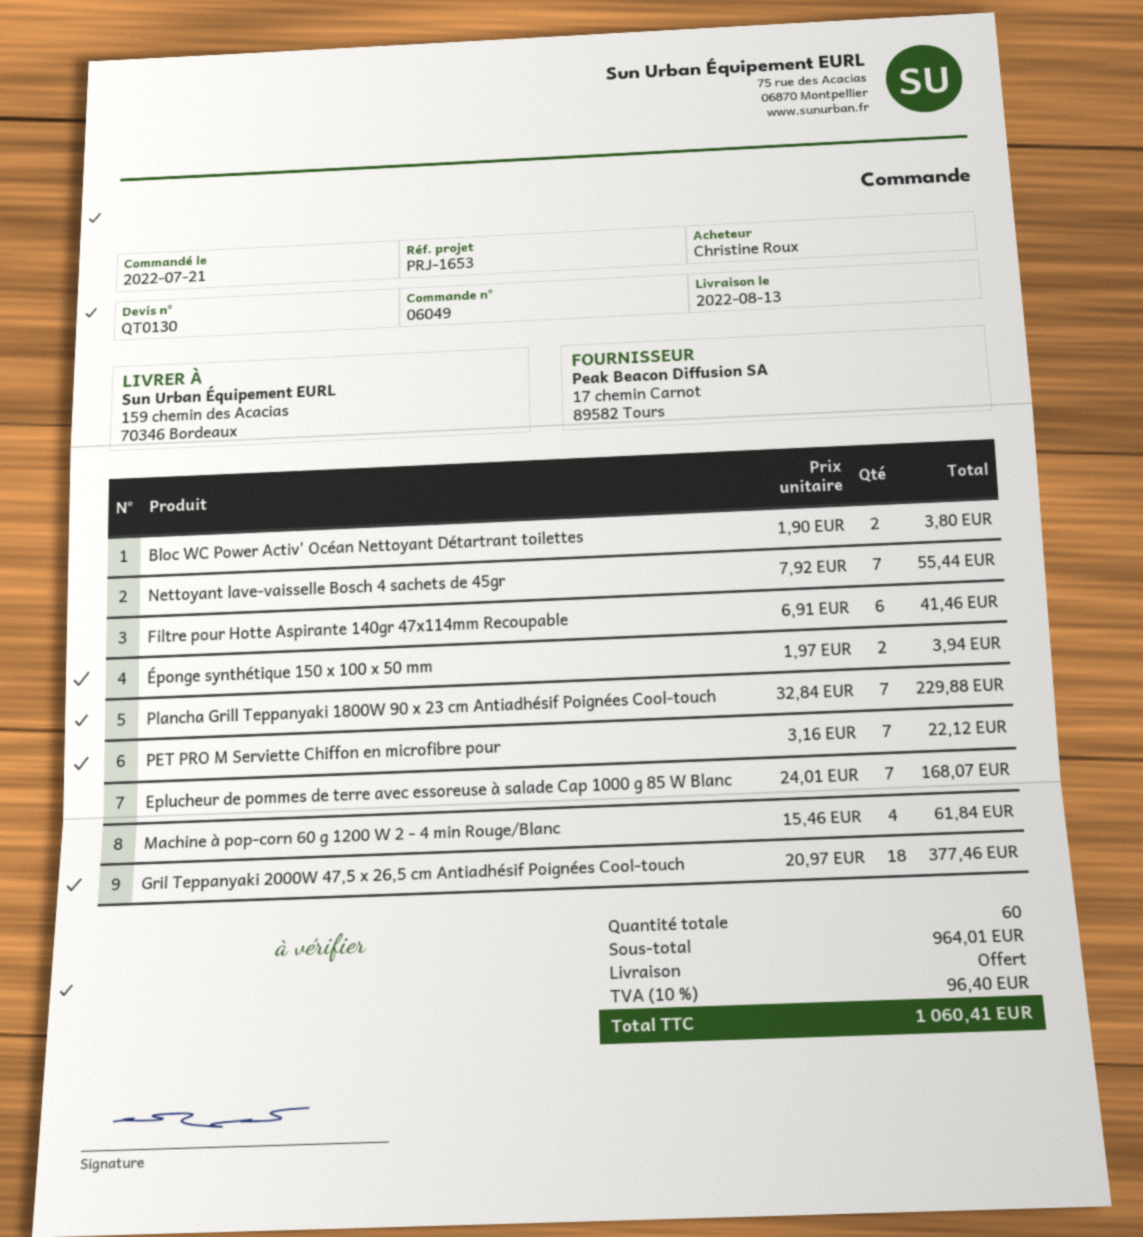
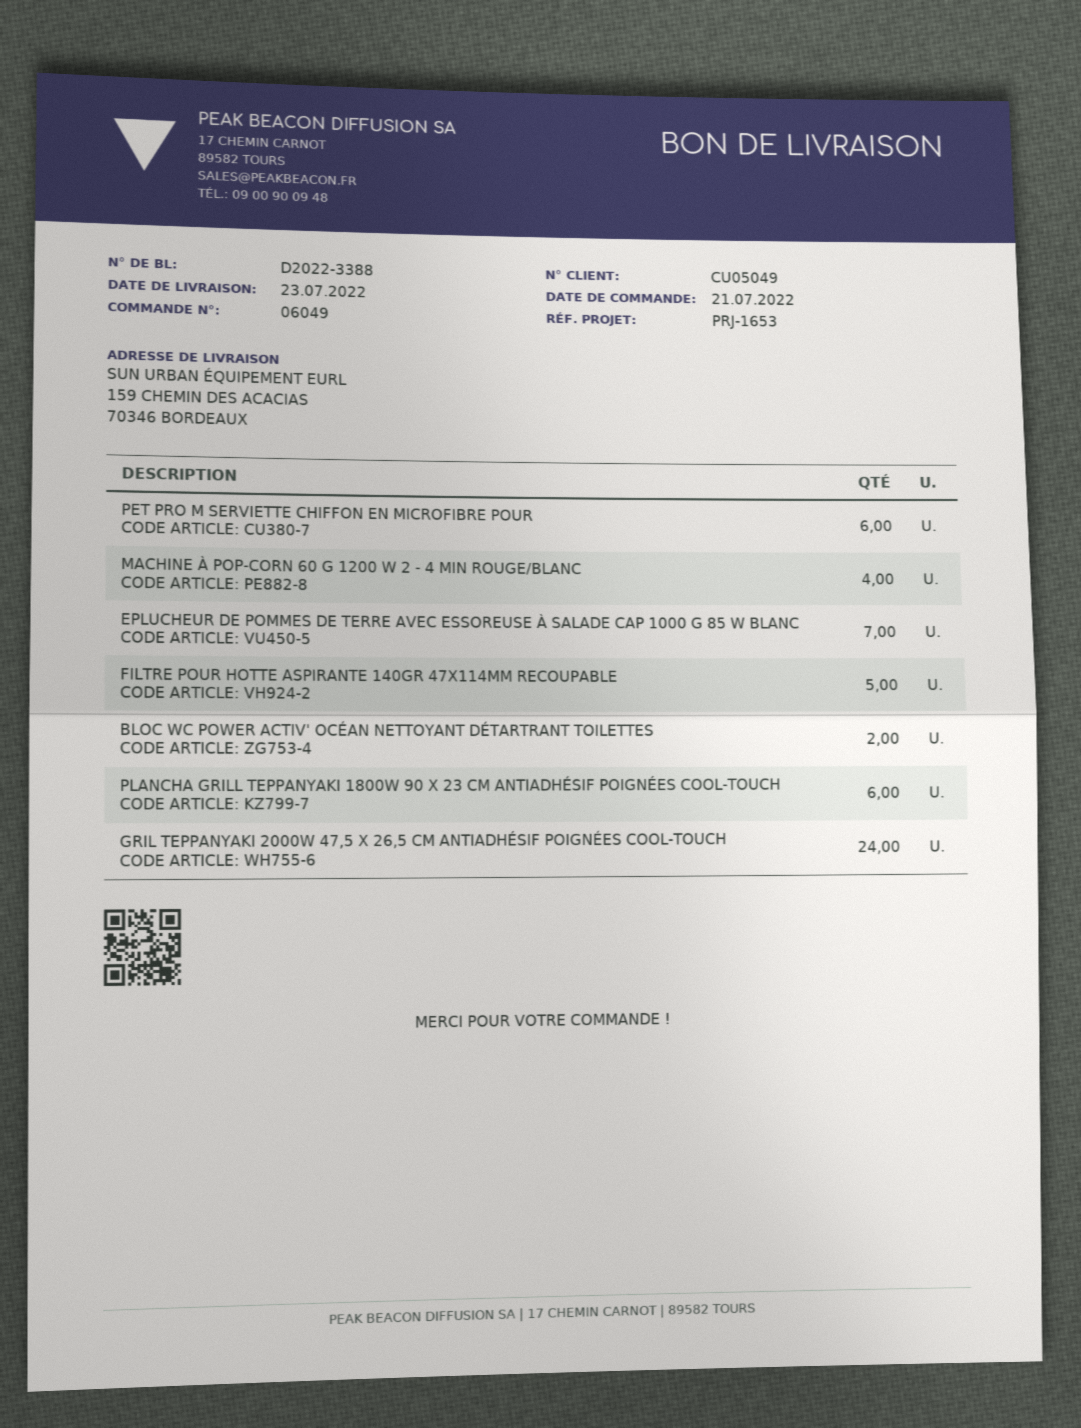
delivery date: 2022-08-13 -> 2022-07-23
Nettoyant lave-vaisselle Bosch 4 sachets de 45gr: 7 -> none
Filtre pour Hotte Aspirante 140gr 47x114mm Recoupable: 6 -> 5
Éponge synthétique 150 x 100 x 50 mm: 2 -> none
Plancha Grill Teppanyaki 1800W 90 x 23 cm Antiadhésif Poignées Cool-touch: 7 -> 6
PET PRO M Serviette Chiffon en microfibre pour: 7 -> 6
Gril Teppanyaki 2000W 47,5 x 26,5 cm Antiadhésif Poignées Cool-touch: 18 -> 24

